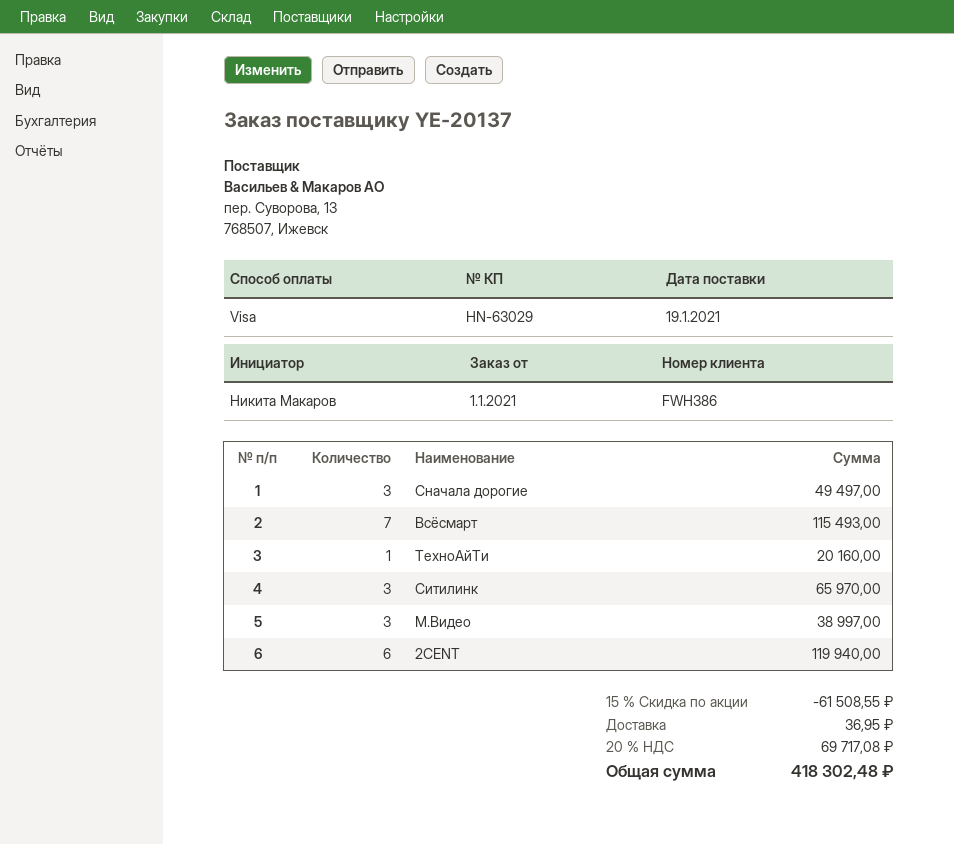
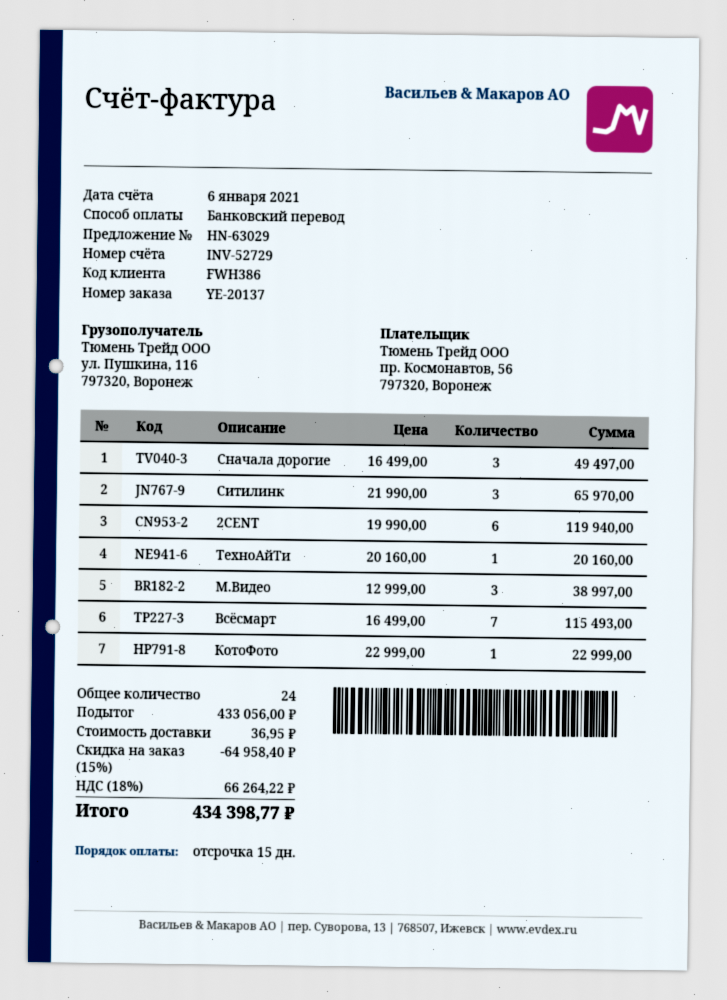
payment method: Visa -> bank transfer
КотоФото: none -> 1 for 22999.00
discount: 15% = 61508.55 -> 15% = 64958.40
tax: 20% = 69717.08 -> 18% = 66264.22
total: 418302.48 -> 434398.77

